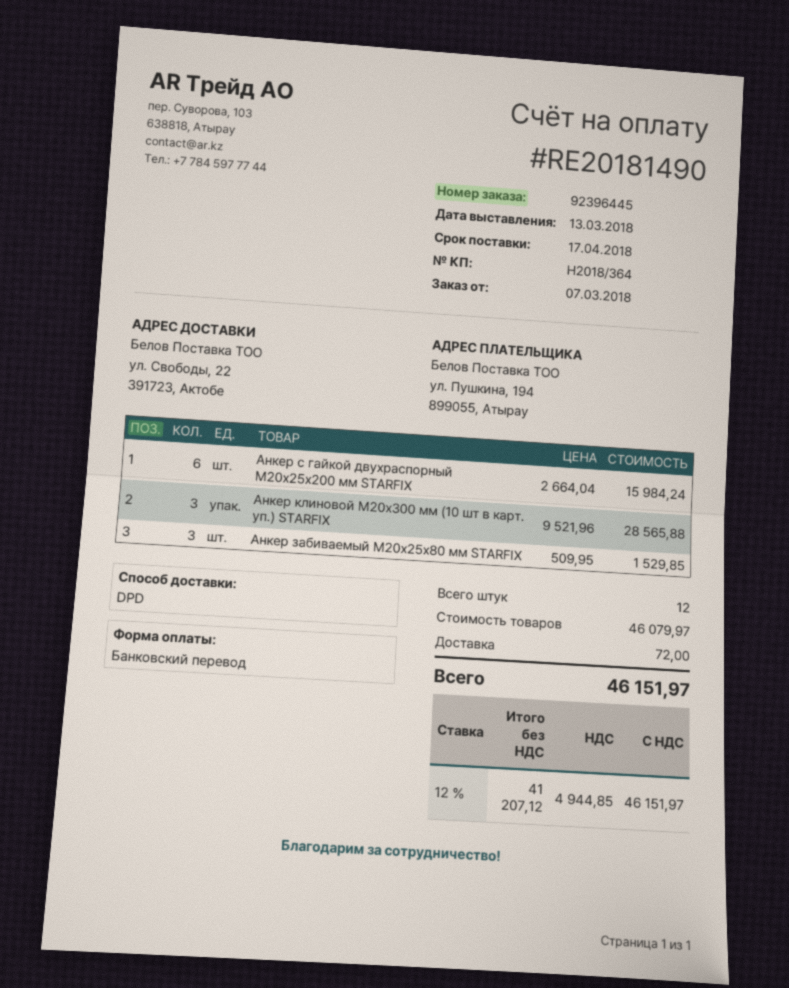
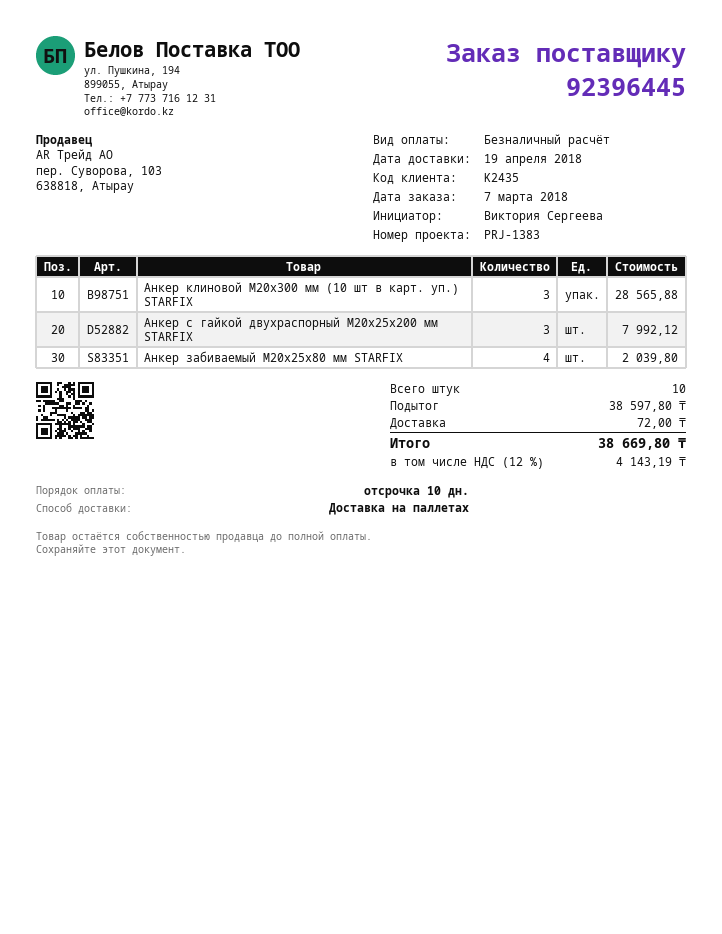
delivery date: 2018-04-17 -> 2018-04-19
shipping method: DPD -> pallet freight
Анкер с гайкой двухраспорный М20х25х200 мм STARFIX: 6 for 15984.24 -> 3 for 7992.12
Анкер забиваемый М20х25х80 мм STARFIX: 3 for 1529.85 -> 4 for 2039.80
total quantity: 12 -> 10
subtotal: 46079.97 -> 38597.80
tax: 12% = 4944.85 -> 12% = 4143.19
total: 46151.97 -> 38669.80

